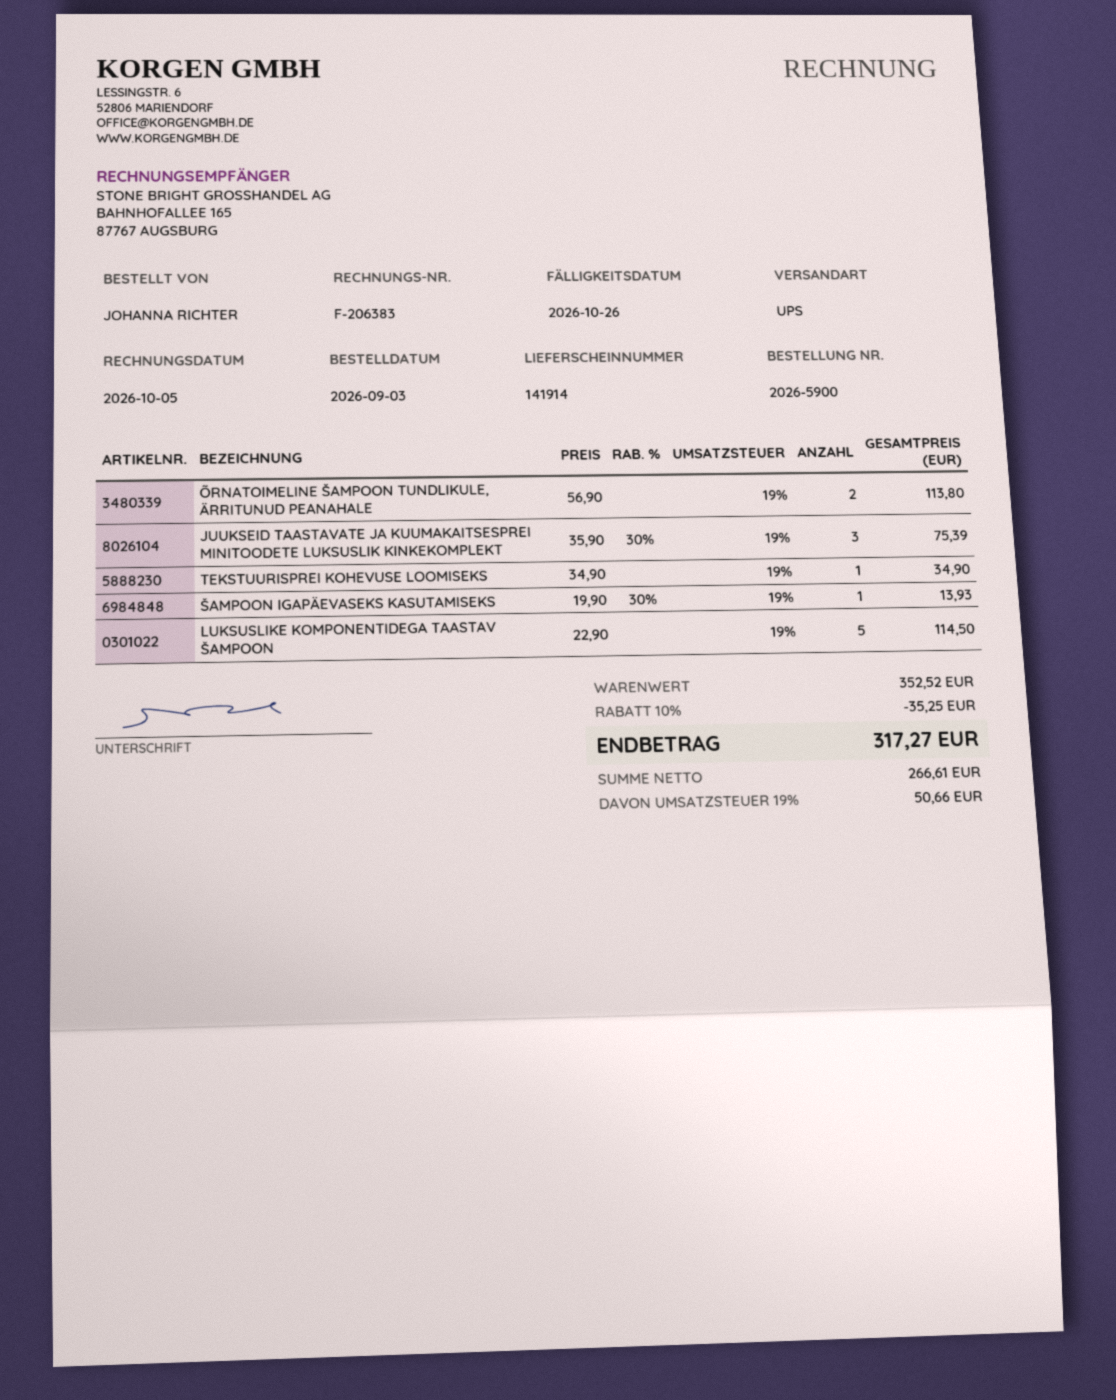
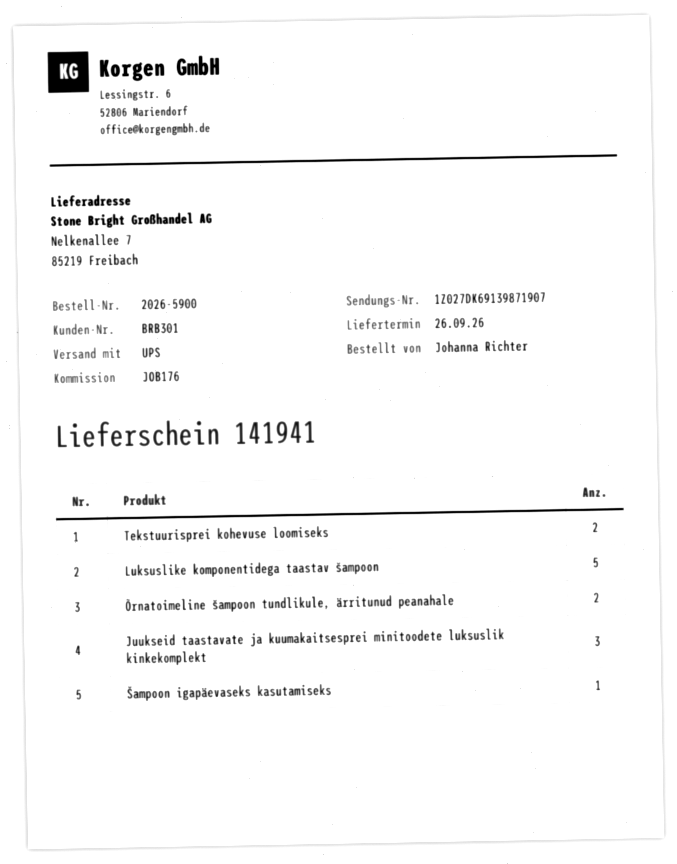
delivery note number: 141914 -> 141941
TEKSTUURISPREI KOHEVUSE LOOMISEKS: 1 -> 2

